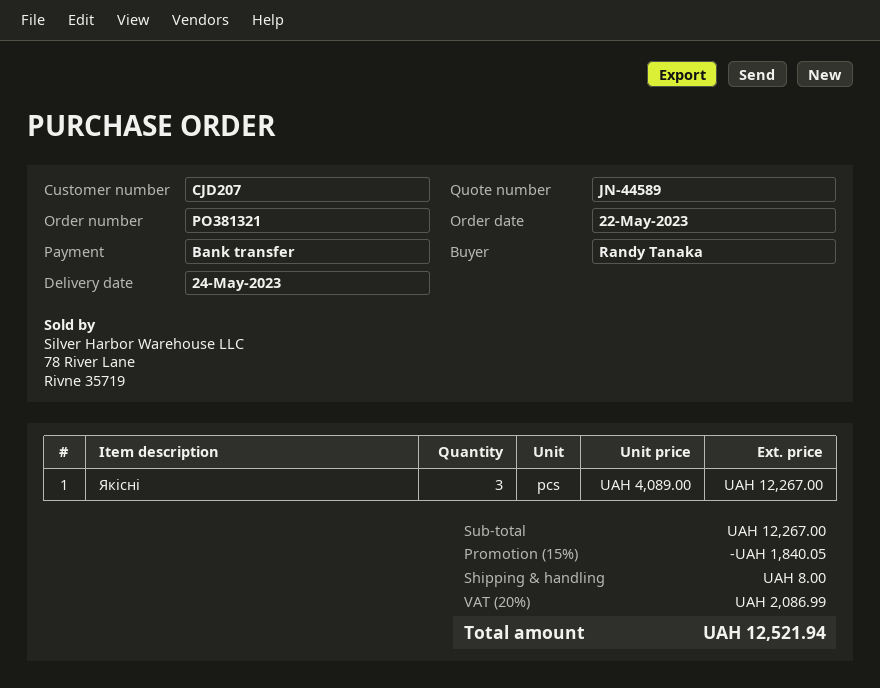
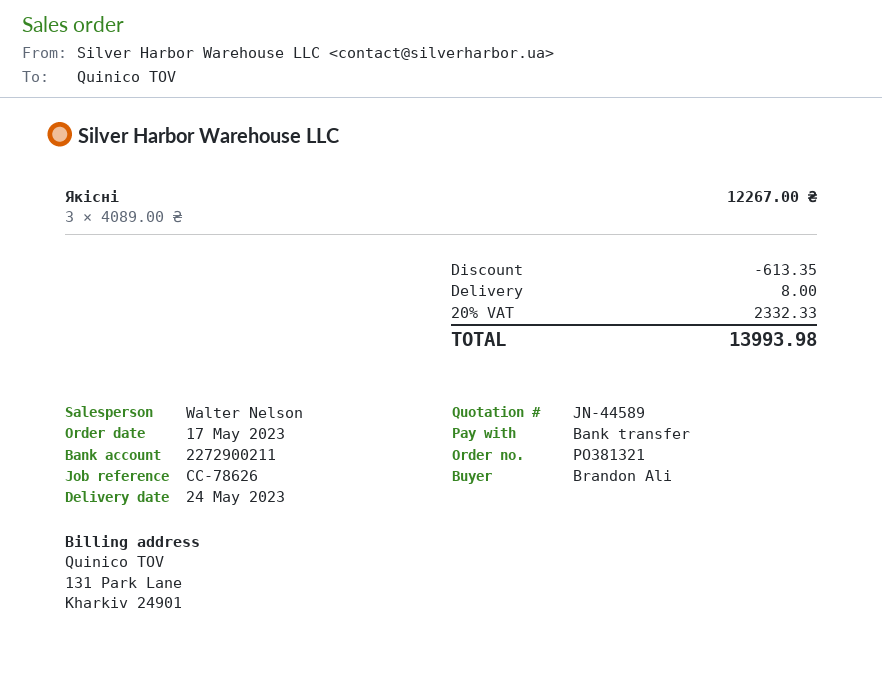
order date: 2023-05-22 -> 2023-05-17
ordered by: Randy Tanaka -> Brandon Ali
discount: 1840.05 -> 613.35
tax: 20% = 2086.99 -> 20% = 2332.33
total: 12521.94 -> 13993.98

